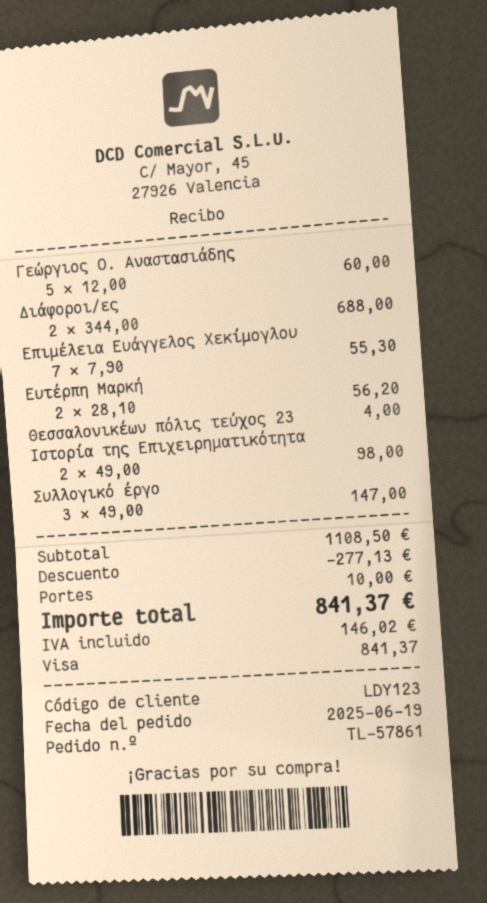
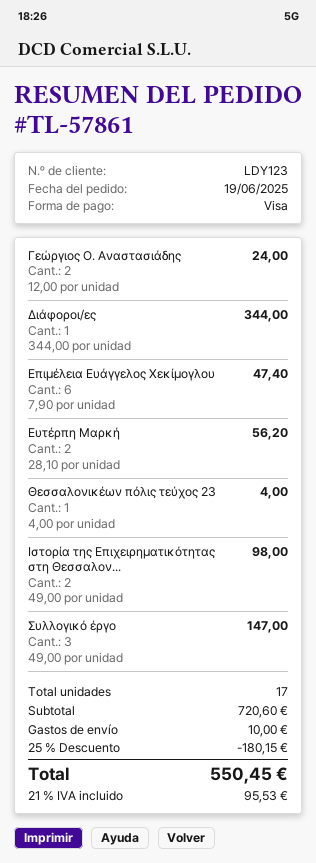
Γεώργιος Ο. Αναστασιάδης: 5 x 12.00 = 60.00 -> 2 x 12.00 = 24.00
Διάφοροι/ες: 2 x 344.00 = 688.00 -> 1 x 344.00 = 344.00
Επιμέλεια Ευάγγελος Χεκίμογλου: 7 x 7.90 = 55.30 -> 6 x 7.90 = 47.40
subtotal: 1108.50 -> 720.60
discount: 277.13 -> 180.15
tax: 146.02 -> 95.53
total: 841.37 -> 550.45

